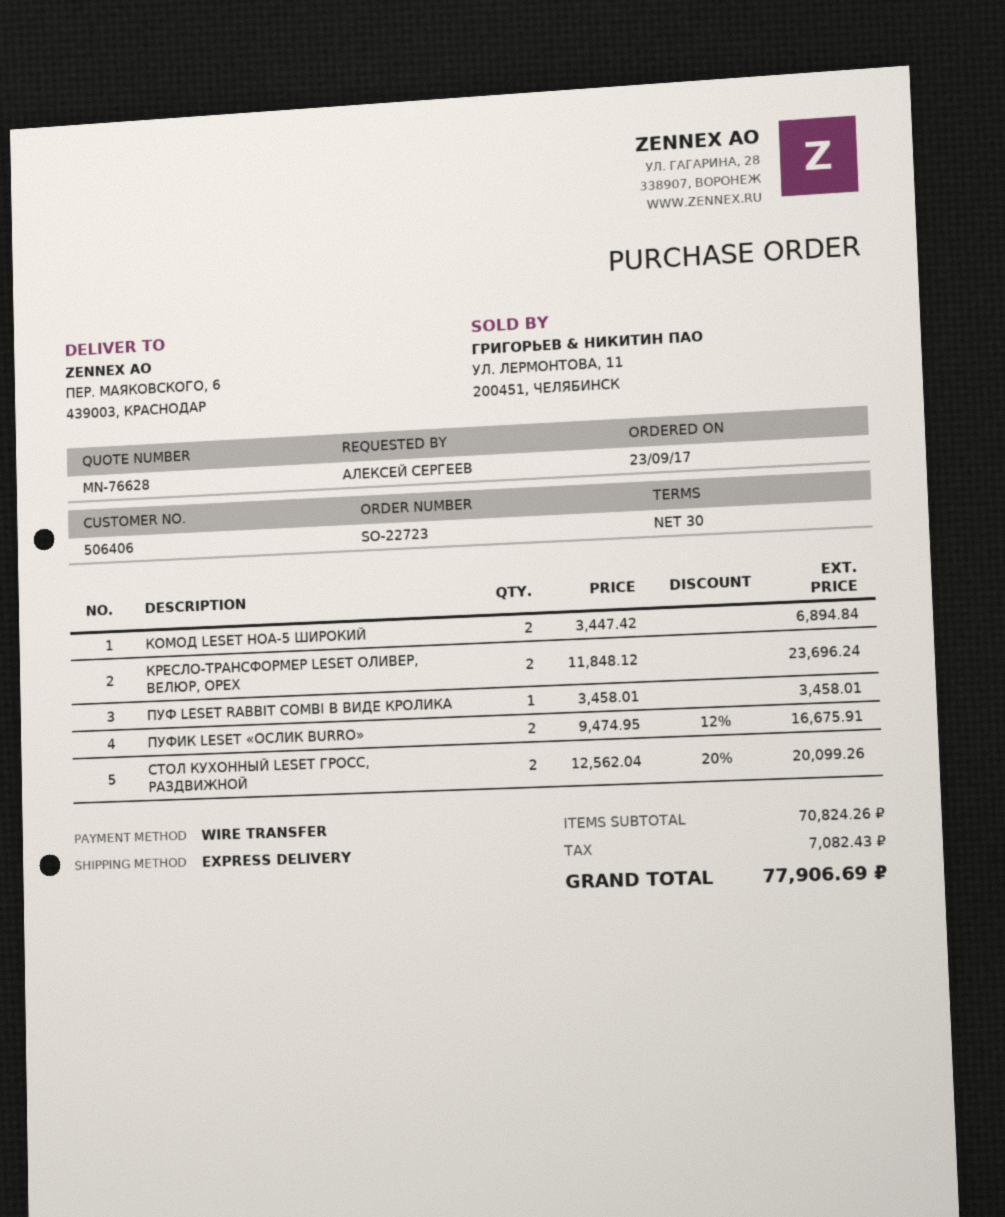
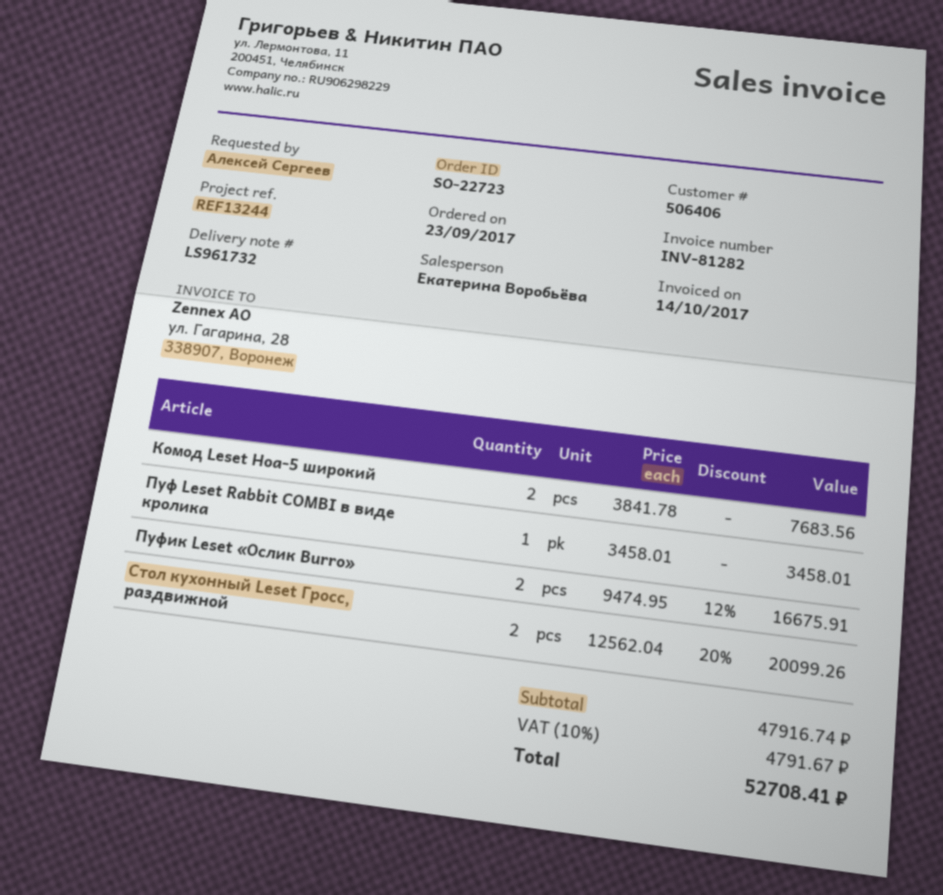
КОМОД LESET НОА-5 ШИРОКИЙ: 2 x 3447.42 = 6894.84 -> 2 x 3841.78 = 7683.56
КРЕСЛО-ТРАНСФОРМЕР LESET ОЛИВЕР, ВЕЛЮР, ОРЕХ: 2 x 11848.12 = 23696.24 -> none
subtotal: 70824.26 -> 47916.74
tax: 7082.43 -> 4791.67
total: 77906.69 -> 52708.41

